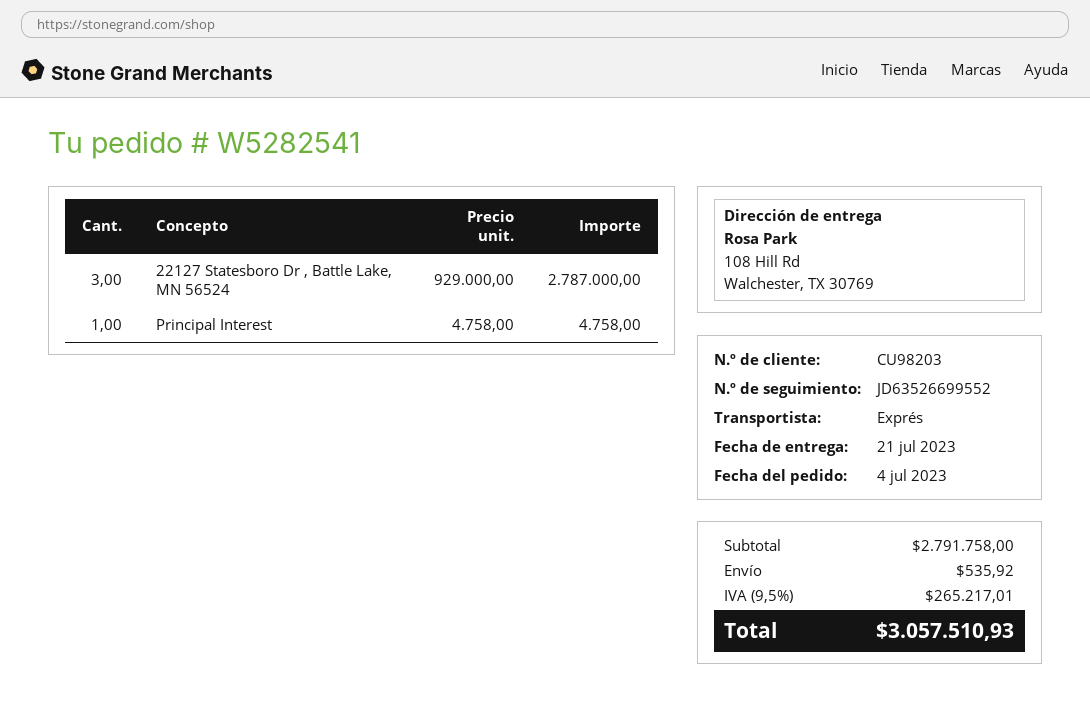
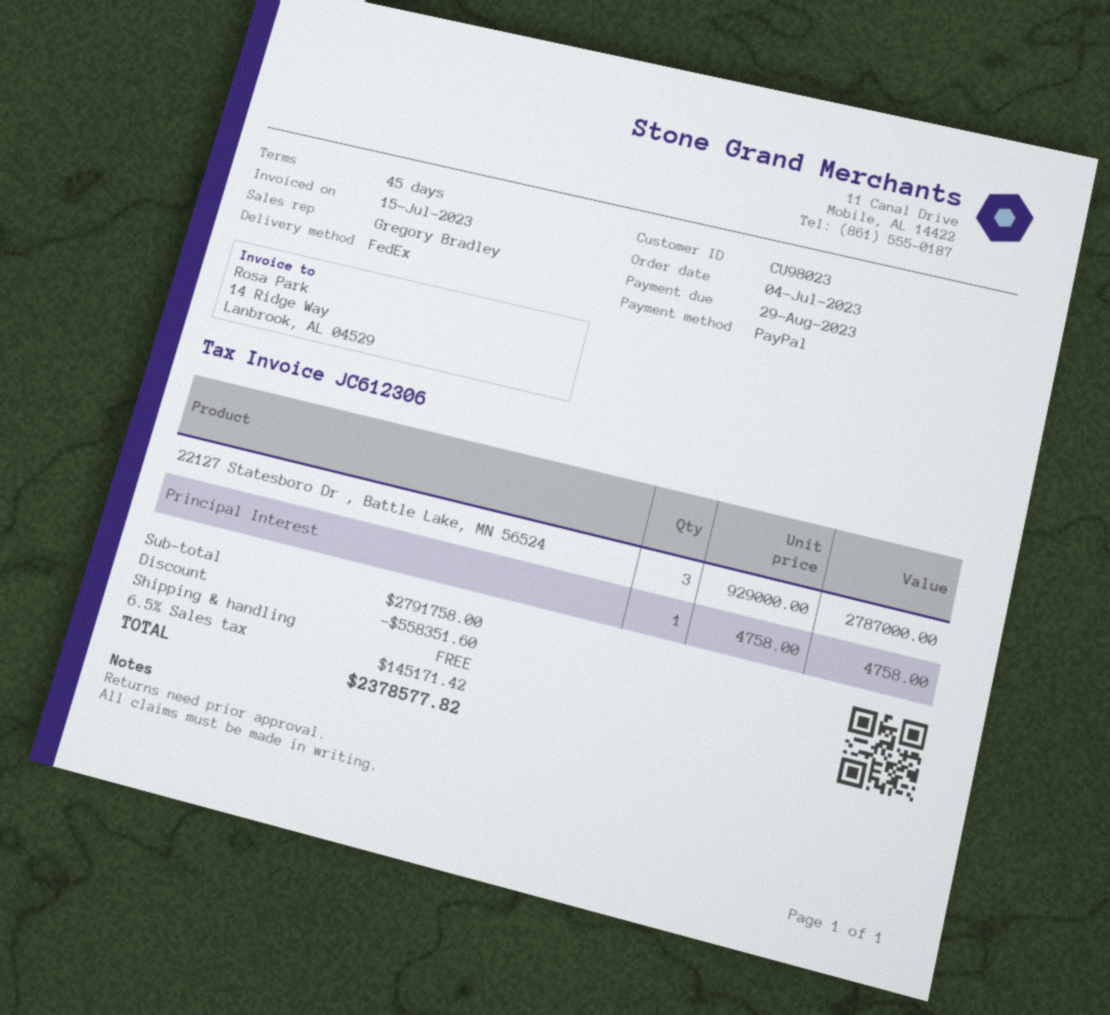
customer number: CU98203 -> CU98023
shipping method: express -> FedEx
discount: none -> 558351.60
shipping: 535.92 -> 0.00
tax: 9.5% = 265217.01 -> 6.5% = 145171.42
total: 3057510.93 -> 2378577.82

